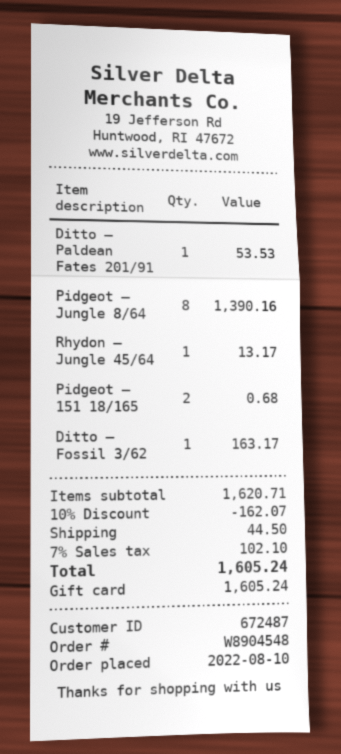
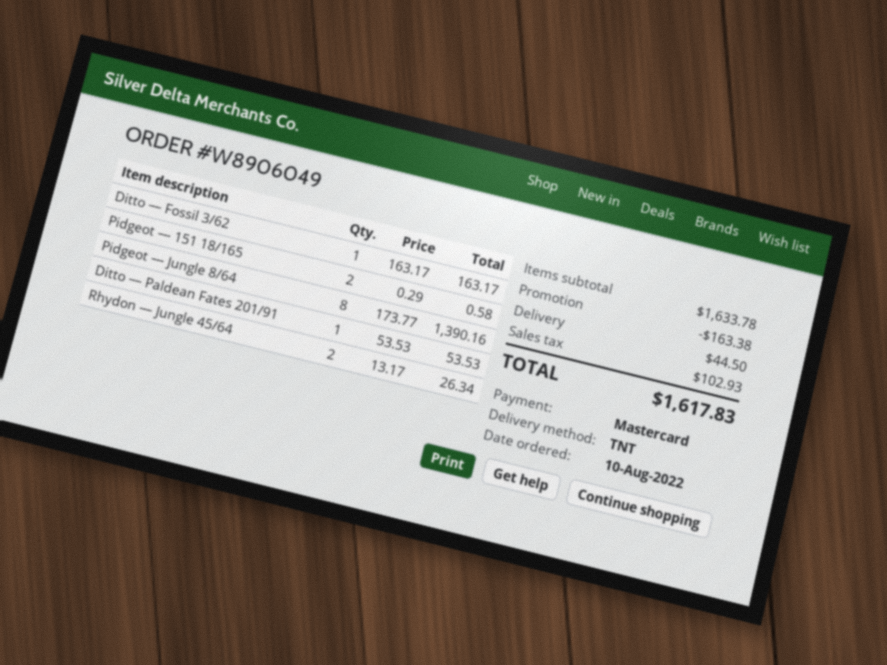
order number: W8904548 -> W8906049
payment method: gift card -> Mastercard
Rhydon — Jungle 45/64: 1 for 13.17 -> 2 for 26.34
Pidgeot — 151 18/165: 2 for 0.68 -> 2 for 0.58
subtotal: 1620.71 -> 1633.78
discount: 162.07 -> 163.38
tax: 102.10 -> 102.93
total: 1605.24 -> 1617.83

